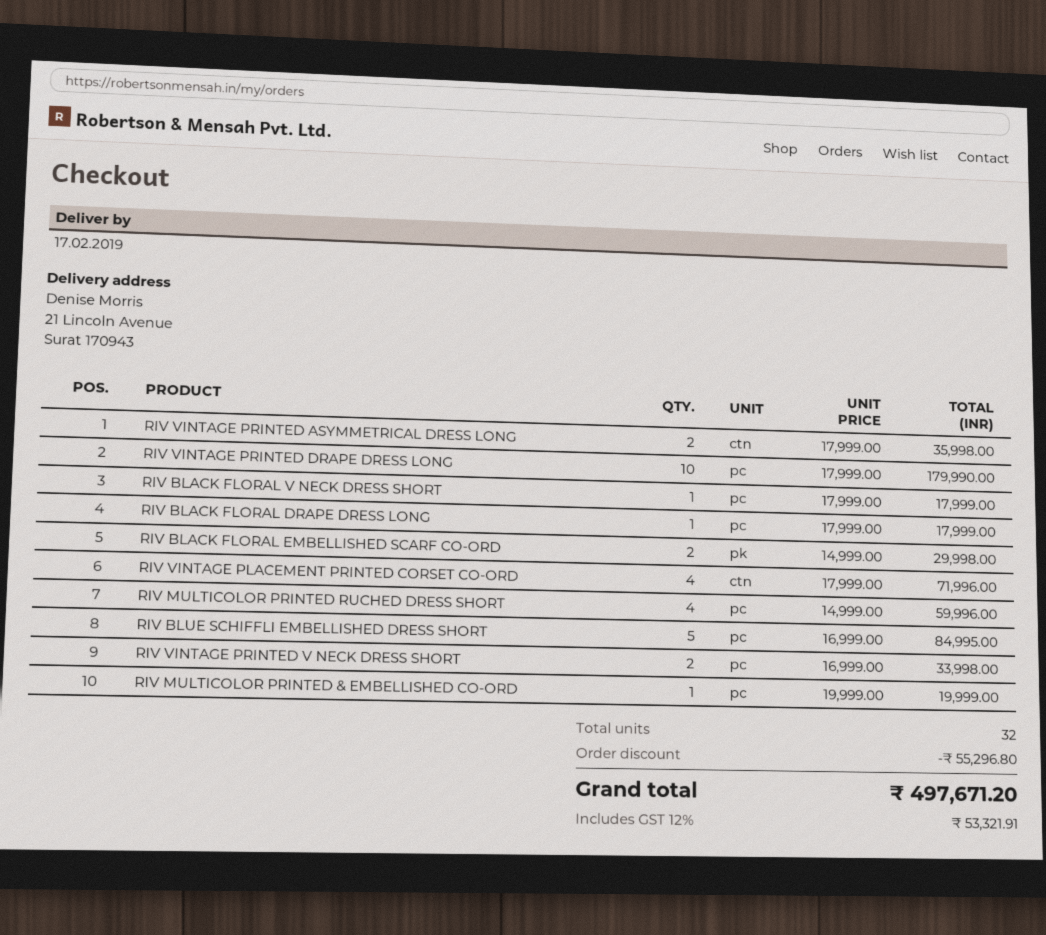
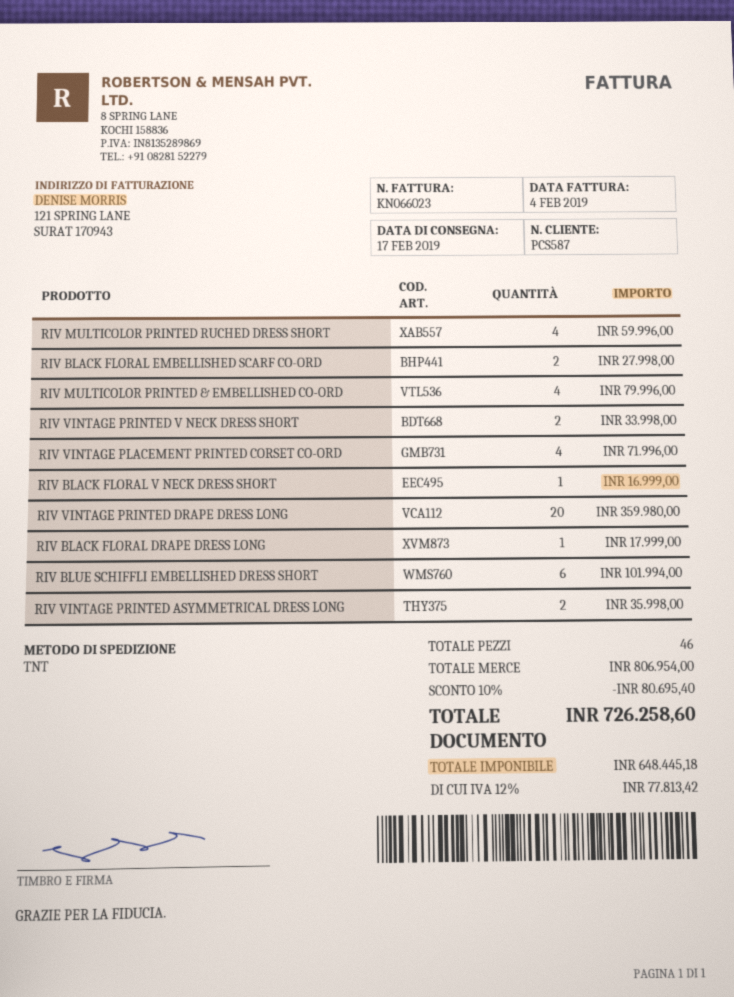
RIV VINTAGE PRINTED DRAPE DRESS LONG: 10 for 179990.00 -> 20 for 359980.00
RIV BLACK FLORAL V NECK DRESS SHORT: 1 for 17999.00 -> 1 for 16999.00
RIV BLACK FLORAL EMBELLISHED SCARF CO-ORD: 2 for 29998.00 -> 2 for 27998.00
RIV BLUE SCHIFFLI EMBELLISHED DRESS SHORT: 5 for 84995.00 -> 6 for 101994.00
RIV MULTICOLOR PRINTED & EMBELLISHED CO-ORD: 1 for 19999.00 -> 4 for 79996.00
total quantity: 32 -> 46
discount: 55296.80 -> 80695.40
tax: 12% = 53321.91 -> 12% = 77813.42
total: 497671.20 -> 726258.60

